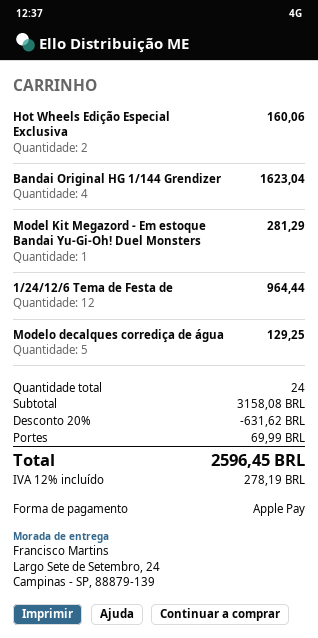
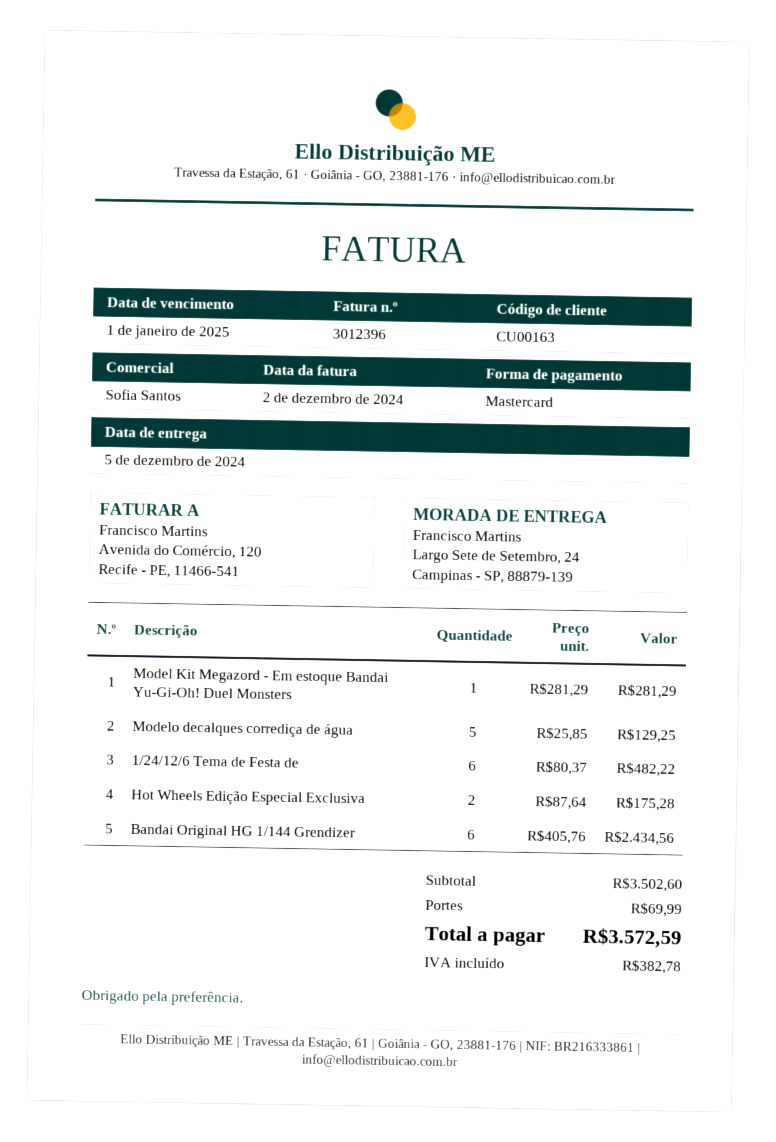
payment method: Apple Pay -> Mastercard
Hot Wheels Edição Especial Exclusiva: 2 for 160.06 -> 2 for 175.28
Bandai Original HG 1/144 Grendizer: 4 for 1623.04 -> 6 for 2434.56
1/24/12/6 Tema de Festa de: 12 for 964.44 -> 6 for 482.22
subtotal: 3158.08 -> 3502.60
discount: 20% = 631.62 -> none
tax: 278.19 -> 382.78
total: 2596.45 -> 3572.59

